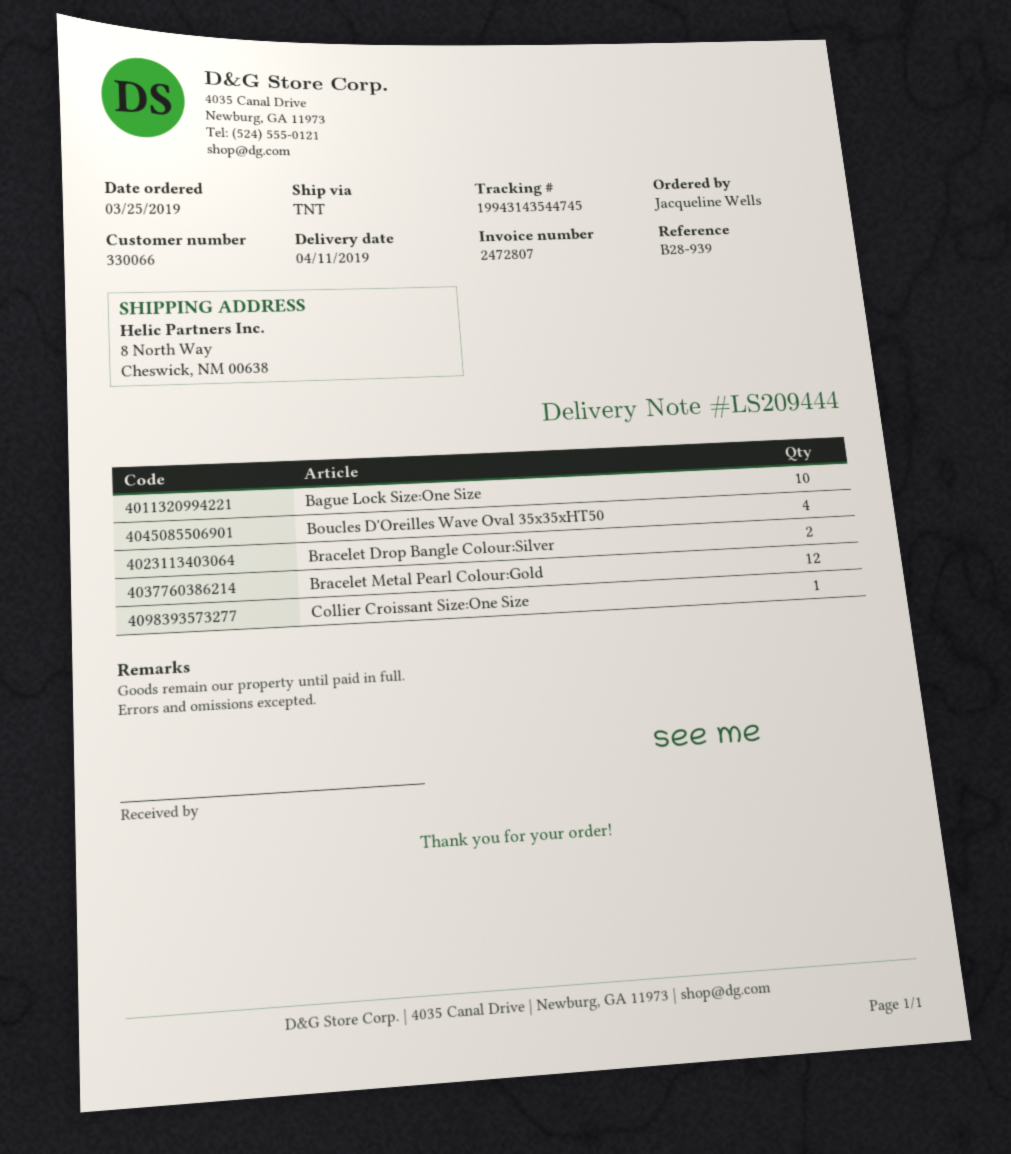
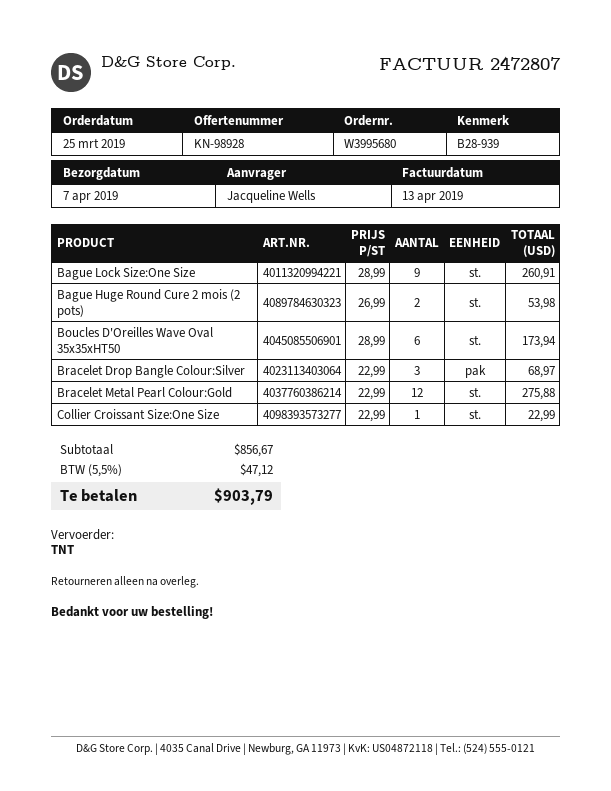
delivery date: 2019-04-11 -> 2019-04-07
Bague Lock Size:One Size: 10 -> 9
Boucles D'Oreilles Wave Oval 35x35xHT50: 4 -> 6
Bracelet Drop Bangle Colour:Silver: 2 -> 3
Bague Huge Round Cure 2 mois (2 pots): none -> 2

